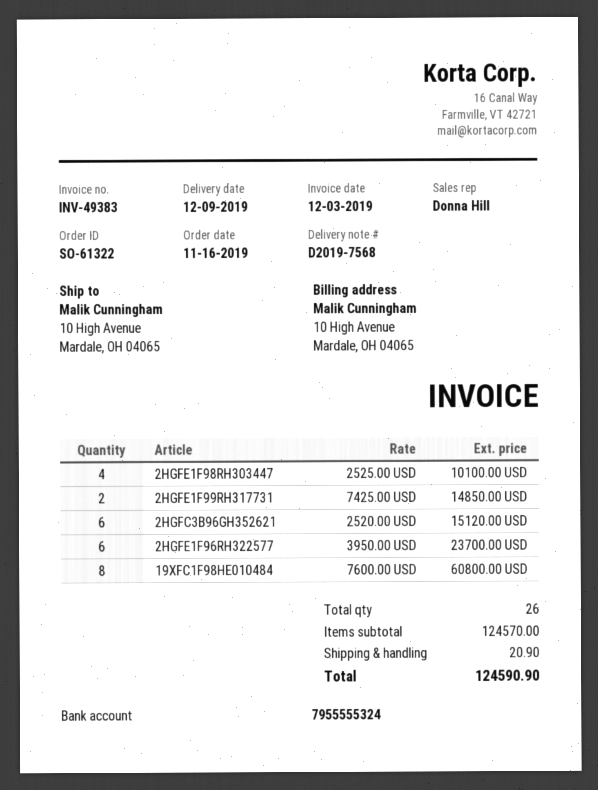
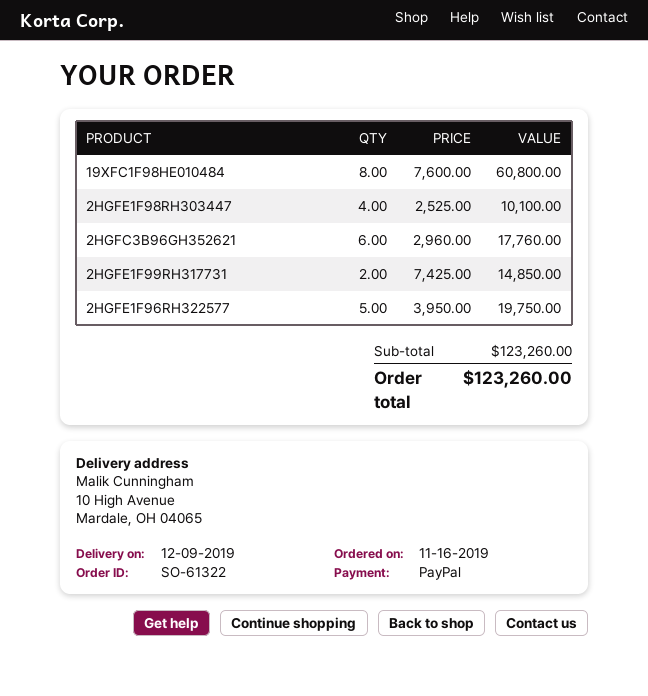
2HGFC3B96GH352621: 6 x 2520.00 = 15120.00 -> 6 x 2960.00 = 17760.00
2HGFE1F96RH322577: 6 x 3950.00 = 23700.00 -> 5 x 3950.00 = 19750.00
subtotal: 124570.00 -> 123260.00
shipping: 20.90 -> none
total: 124590.90 -> 123260.00

